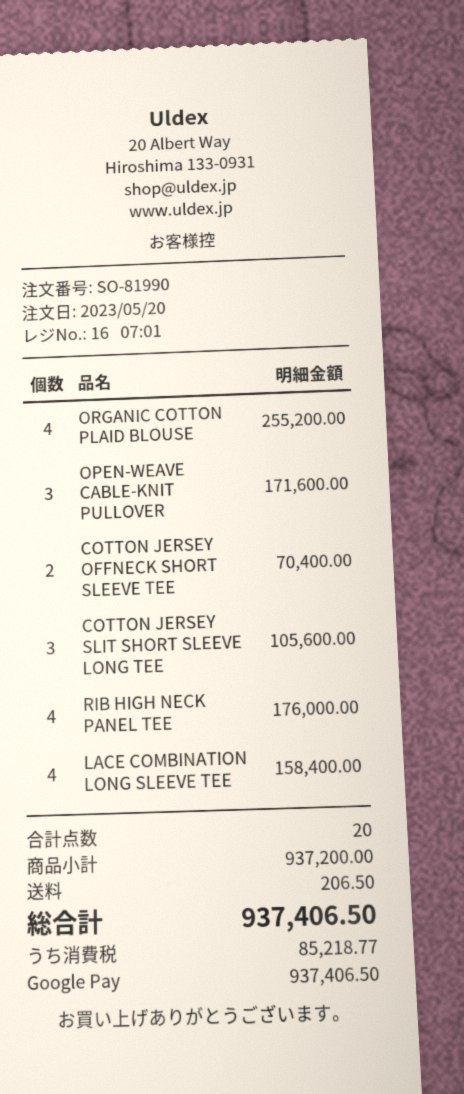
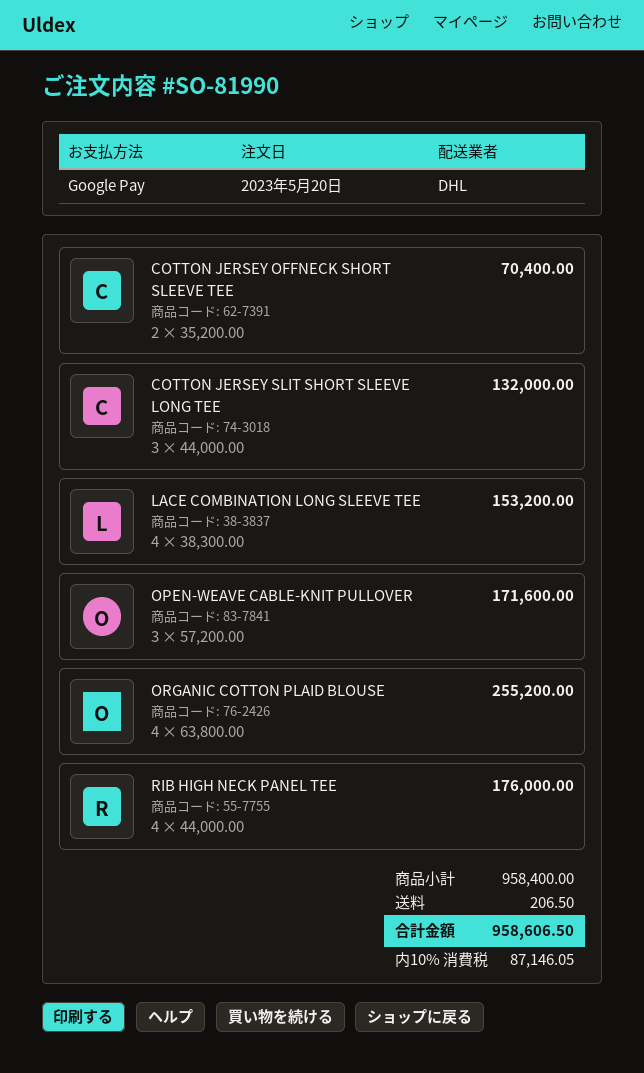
COTTON JERSEY SLIT SHORT SLEEVE LONG TEE: 3 for 105600.00 -> 3 for 132000.00
LACE COMBINATION LONG SLEEVE TEE: 4 for 158400.00 -> 4 for 153200.00
subtotal: 937200.00 -> 958400.00
tax: 85218.77 -> 87146.05
total: 937406.50 -> 958606.50

